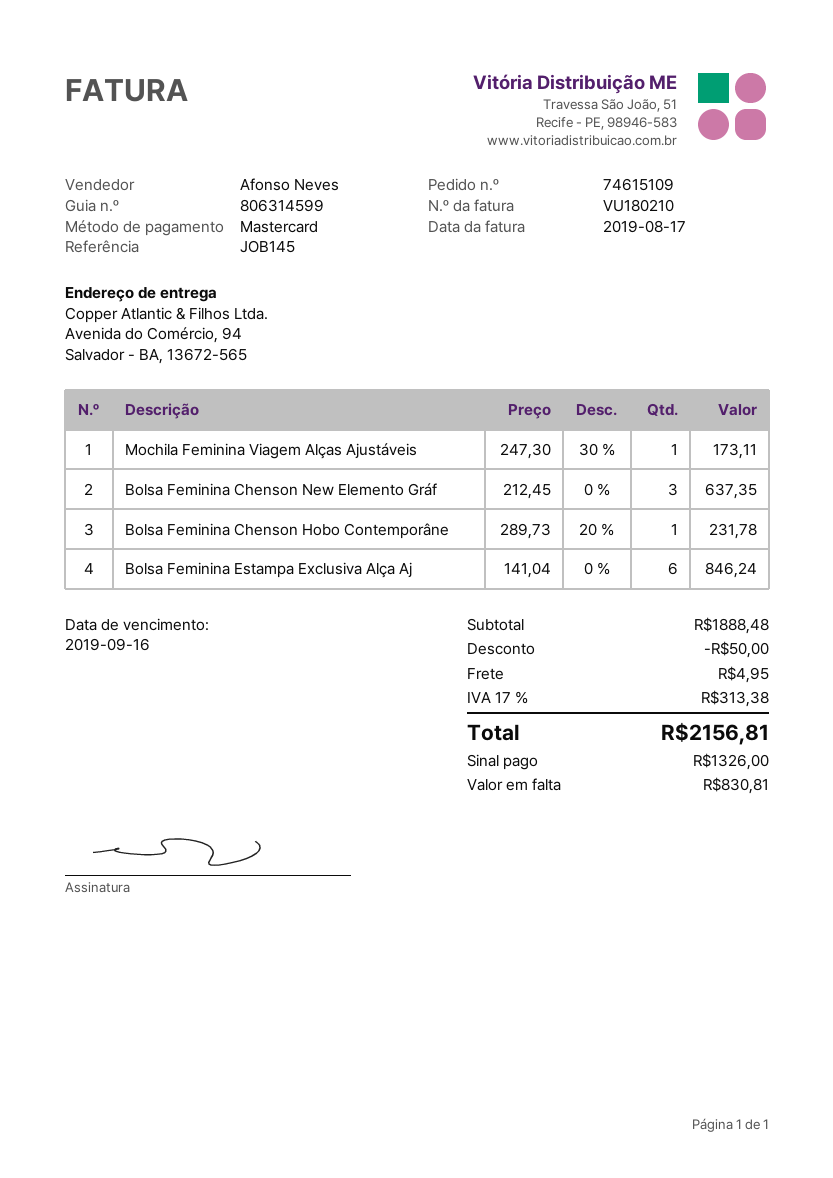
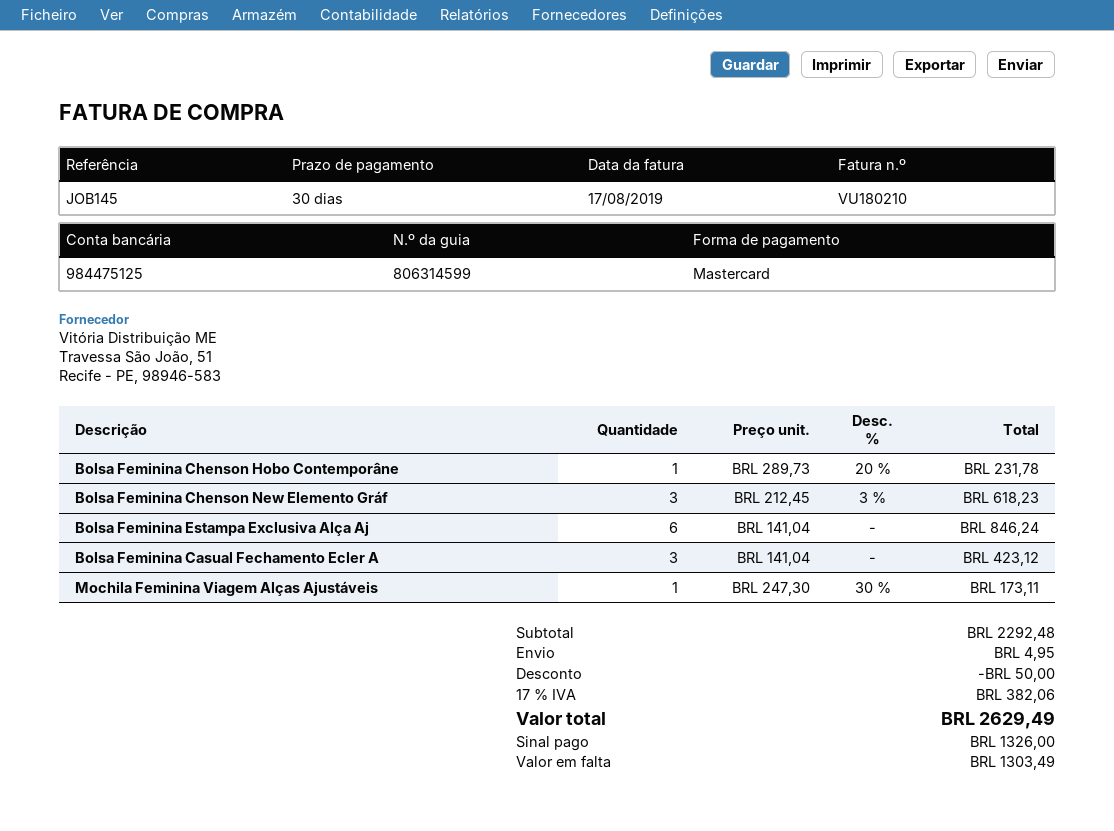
Bolsa Feminina Chenson New Elemento Gráf: 3 x 212.45 = 637.35 -> 3 x 212.45 - 3% = 618.23
Bolsa Feminina Casual Fechamento Ecler A: none -> 3 x 141.04 = 423.12
subtotal: 1888.48 -> 2292.48
tax: 17% = 313.38 -> 17% = 382.06
total: 2156.81 -> 2629.49
balance: 830.81 -> 1303.49

